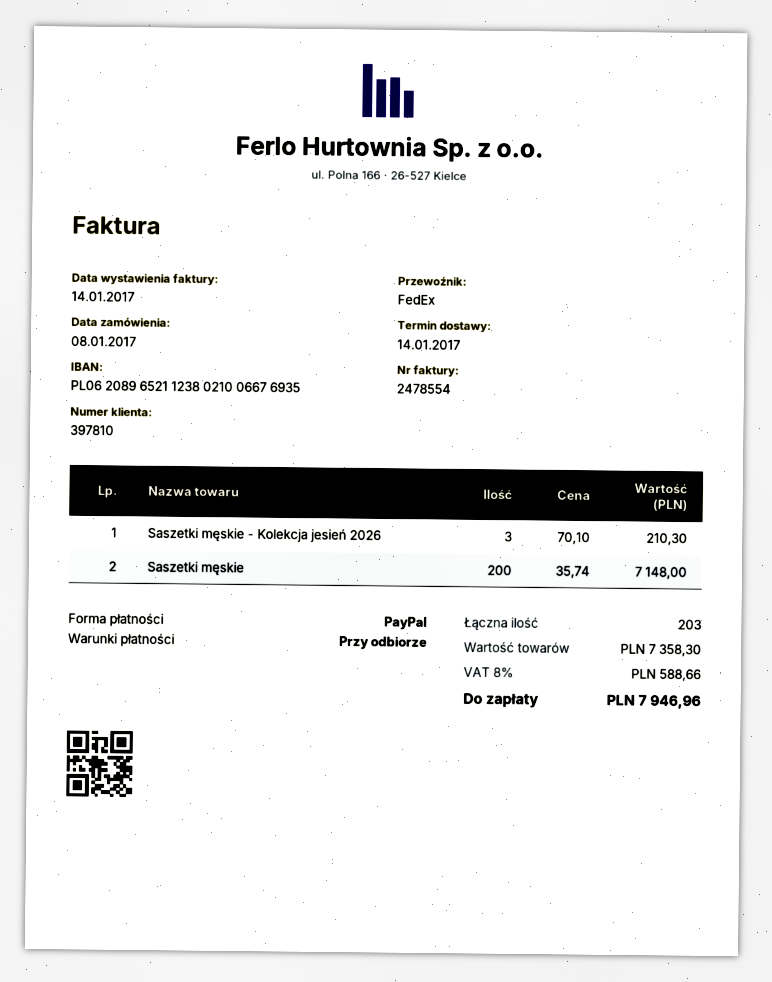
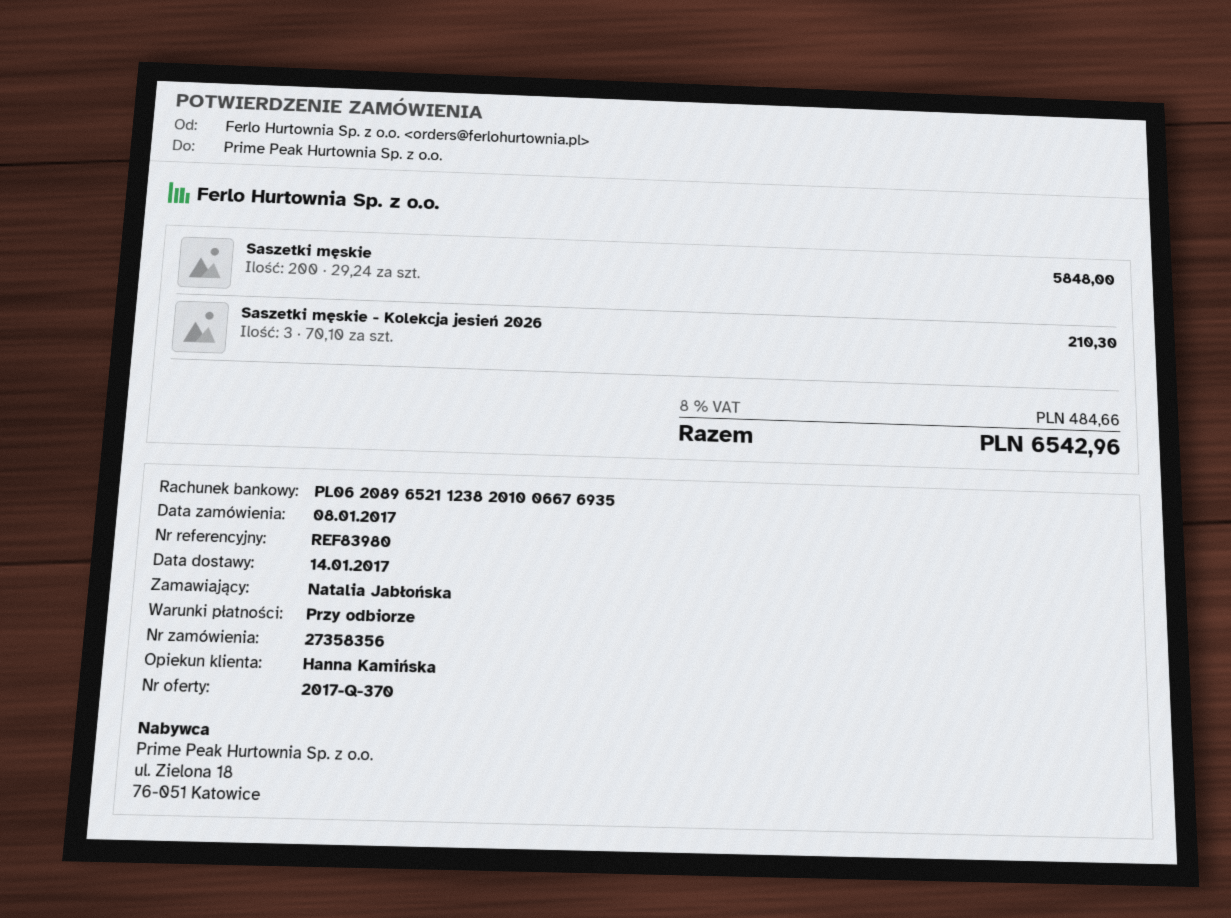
bank account: PL06208965211238021006676935 -> PL06208965211238201006676935
Saszetki męskie: 200 x 35.74 = 7148.00 -> 200 x 29.24 = 5848.00
tax: 8% = 588.66 -> 8% = 484.66
total: 7946.96 -> 6542.96

